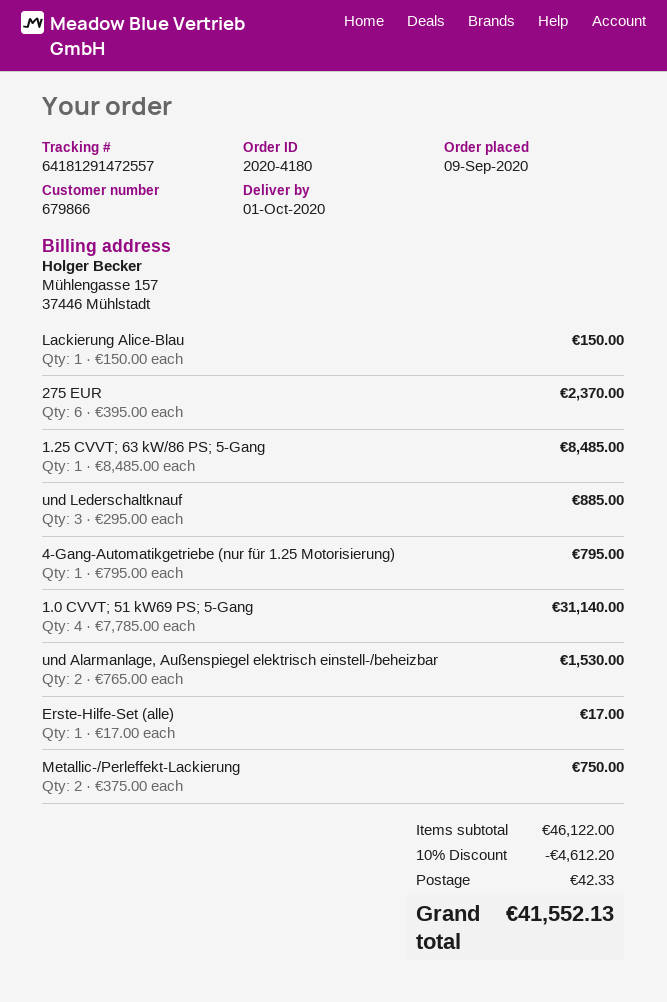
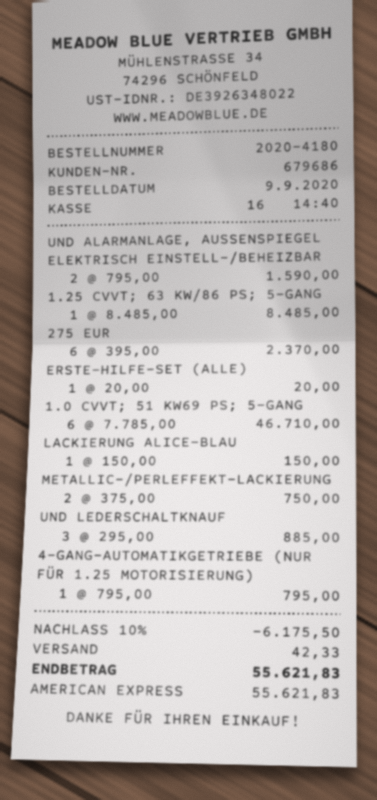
customer number: 679866 -> 679686
1.0 CVVT; 51 kW69 PS; 5-Gang: 4 x 7785.00 = 31140.00 -> 6 x 7785.00 = 46710.00
und Alarmanlage, Außenspiegel elektrisch einstell-/beheizbar: 2 x 765.00 = 1530.00 -> 2 x 795.00 = 1590.00
Erste-Hilfe-Set (alle): 1 x 17.00 = 17.00 -> 1 x 20.00 = 20.00
discount: 10% = 4612.20 -> 10% = 6175.50
total: 41552.13 -> 55621.83

